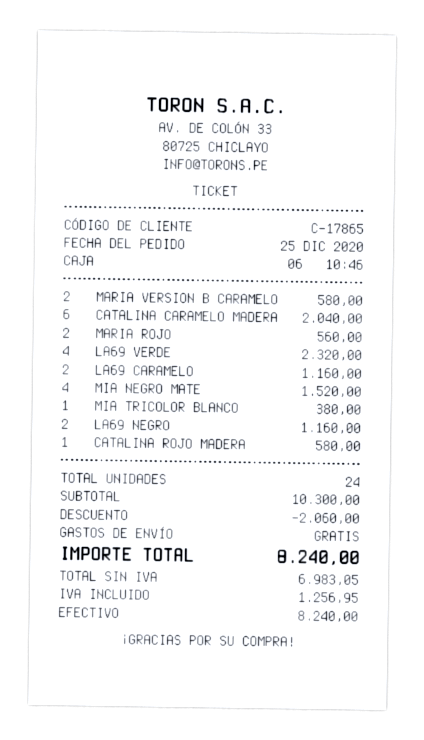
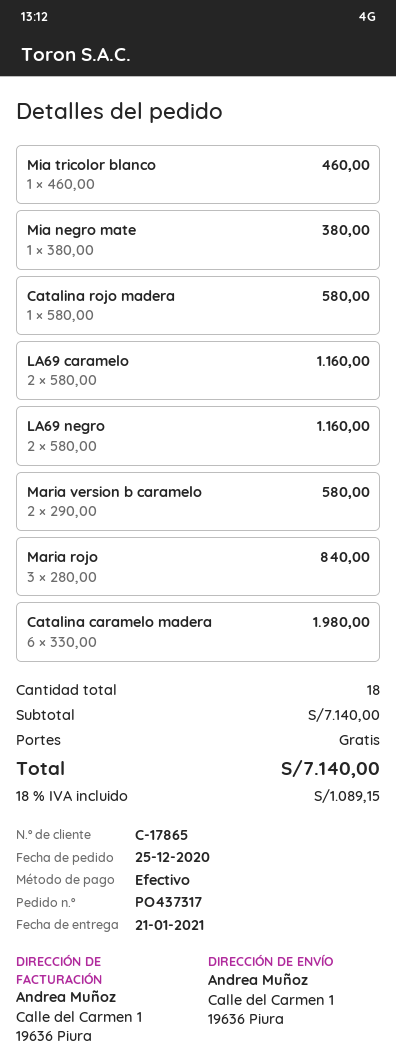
CATALINA CARAMELO MADERA: 6 for 2040.00 -> 6 for 1980.00
MARIA ROJO: 2 for 560.00 -> 3 for 840.00
LA69 VERDE: 4 for 2320.00 -> none
MIA NEGRO MATE: 4 for 1520.00 -> 1 for 380.00
MIA TRICOLOR BLANCO: 1 for 380.00 -> 1 for 460.00
total quantity: 24 -> 18
subtotal: 10300.00 -> 7140.00
discount: 2060.00 -> none
tax: 1256.95 -> 1089.15
total: 8240.00 -> 7140.00

